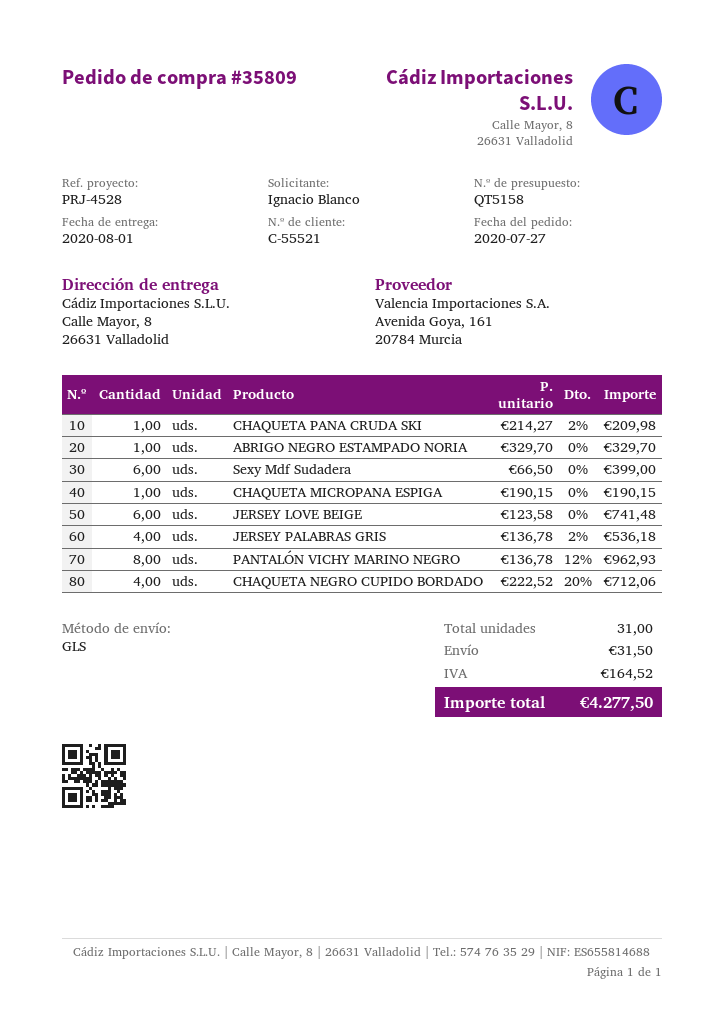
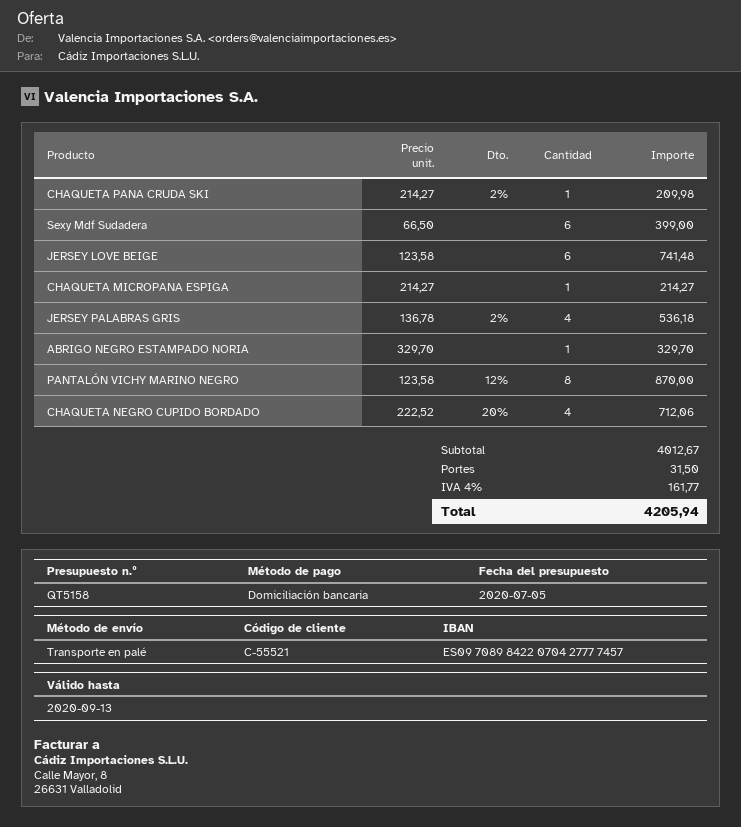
shipping method: GLS -> pallet freight
CHAQUETA MICROPANA ESPIGA: 1 x 190.15 = 190.15 -> 1 x 214.27 = 214.27
PANTALÓN VICHY MARINO NEGRO: 8 x 136.78 - 12% = 962.93 -> 8 x 123.58 - 12% = 870.00
tax: 164.52 -> 161.77
total: 4277.50 -> 4205.94

